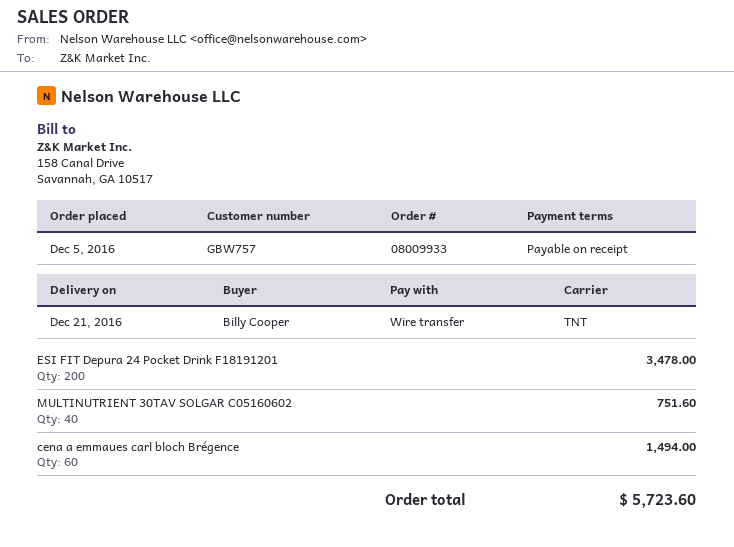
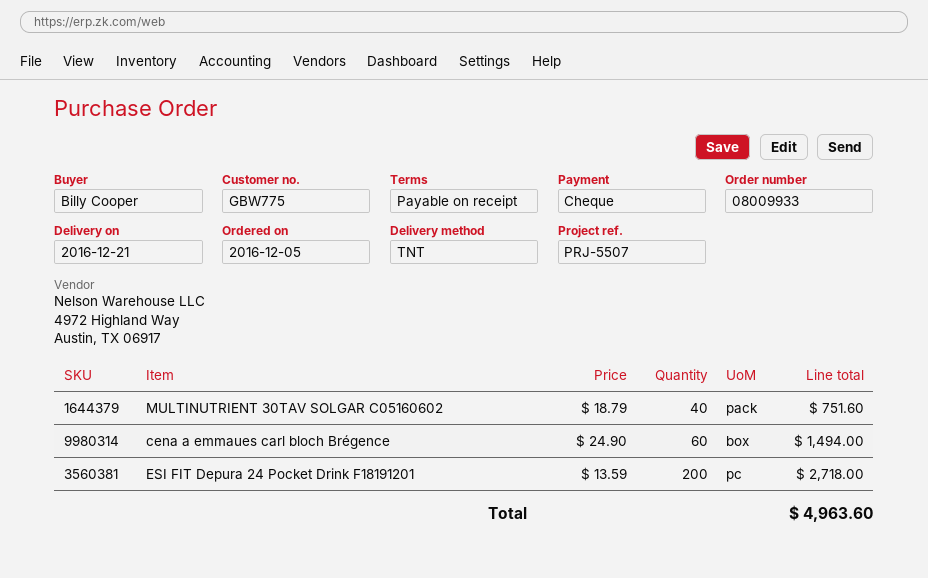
customer number: GBW757 -> GBW775
payment method: bank transfer -> cheque
ESI FIT Depura 24 Pocket Drink F18191201: 200 for 3478.00 -> 200 for 2718.00
total: 5723.60 -> 4963.60

